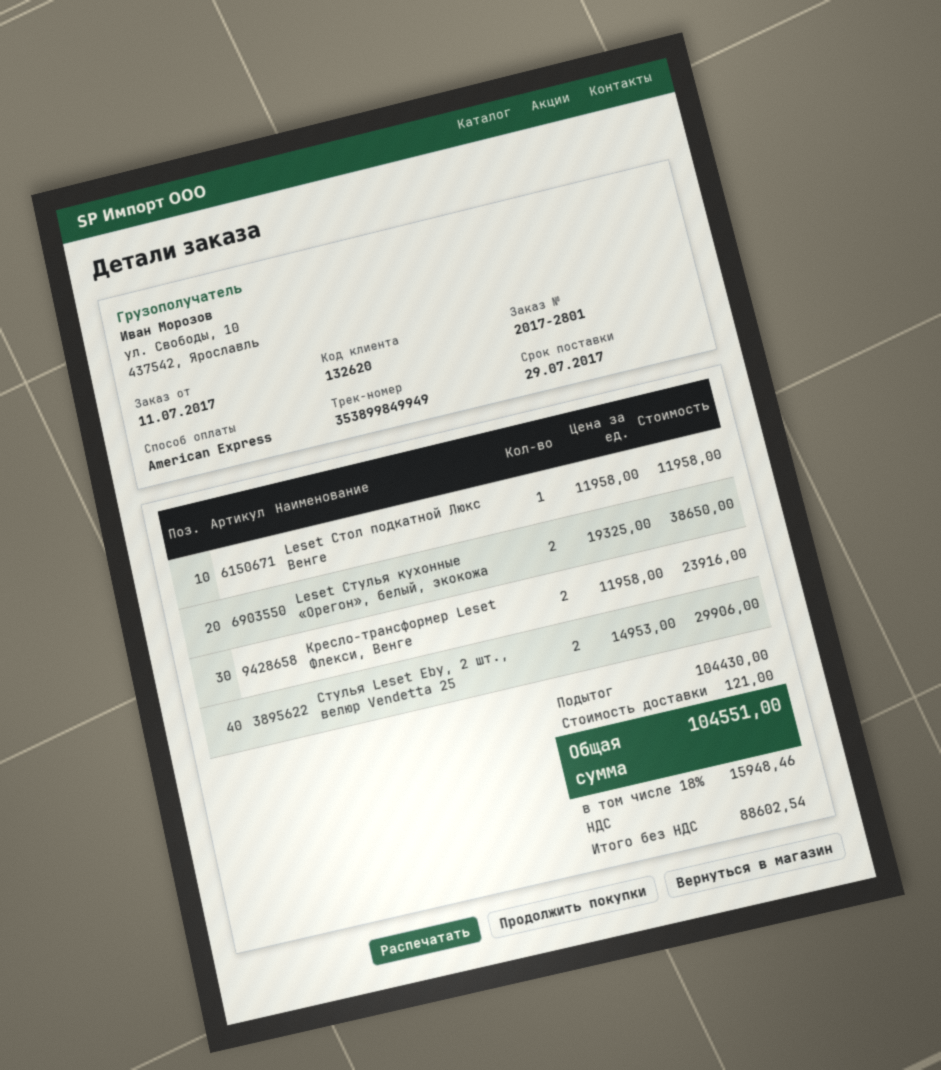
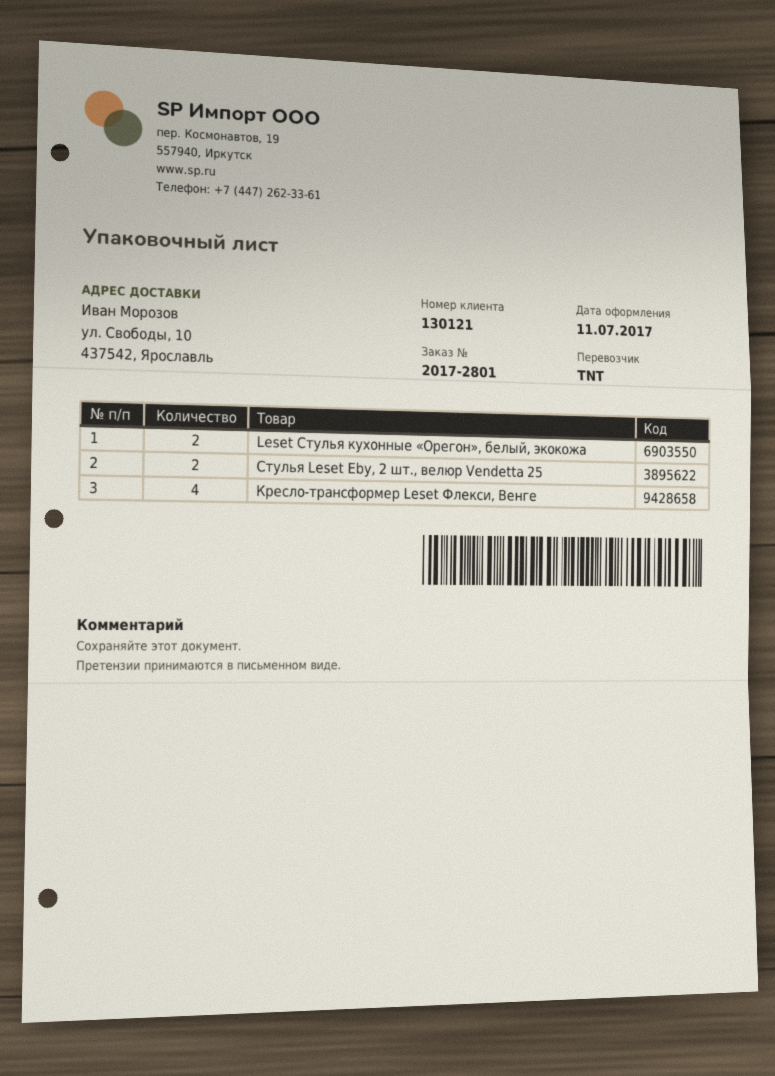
customer number: 132620 -> 130121
Leset Стол подкатной Люкс Венге: 1 -> none
Кресло-трансформер Leset Флекси, Венге: 2 -> 4

